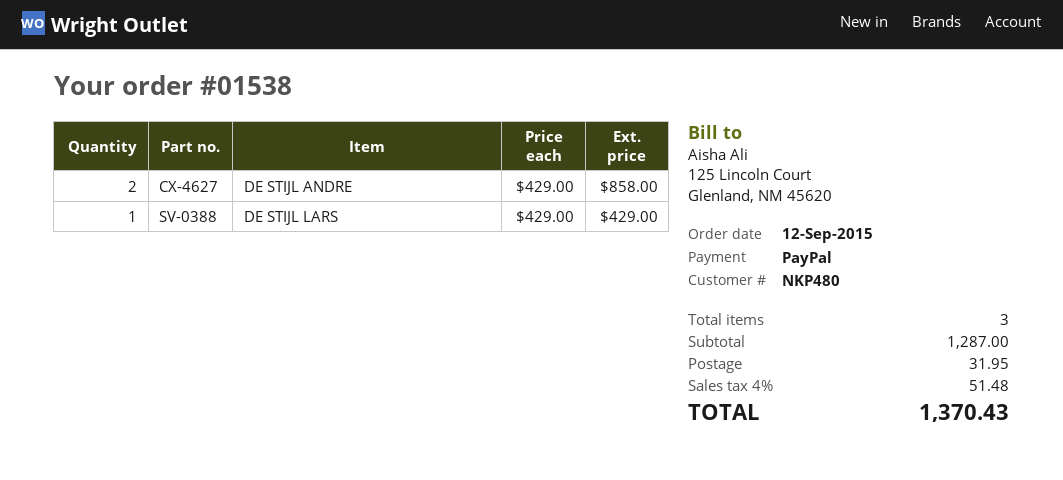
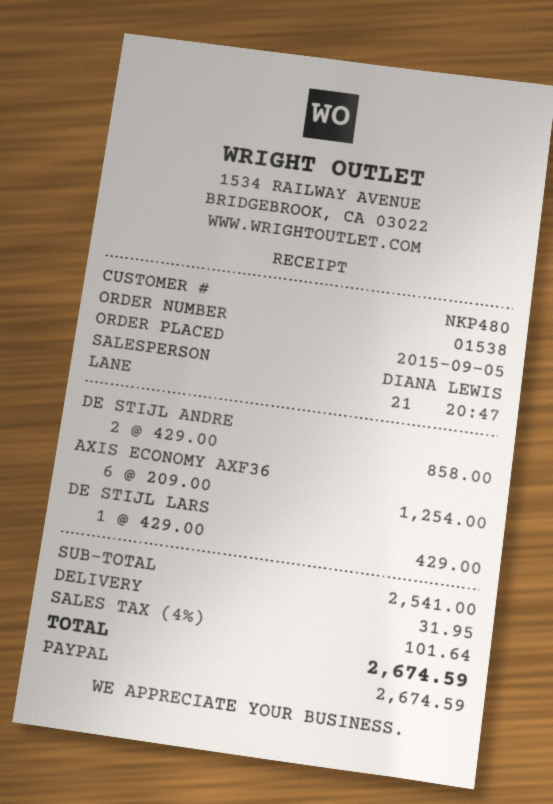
order date: 2015-09-12 -> 2015-09-05
AXIS ECONOMY AXF36: none -> 6 x 209.00 = 1254.00
subtotal: 1287.00 -> 2541.00
tax: 4% = 51.48 -> 4% = 101.64
total: 1370.43 -> 2674.59

